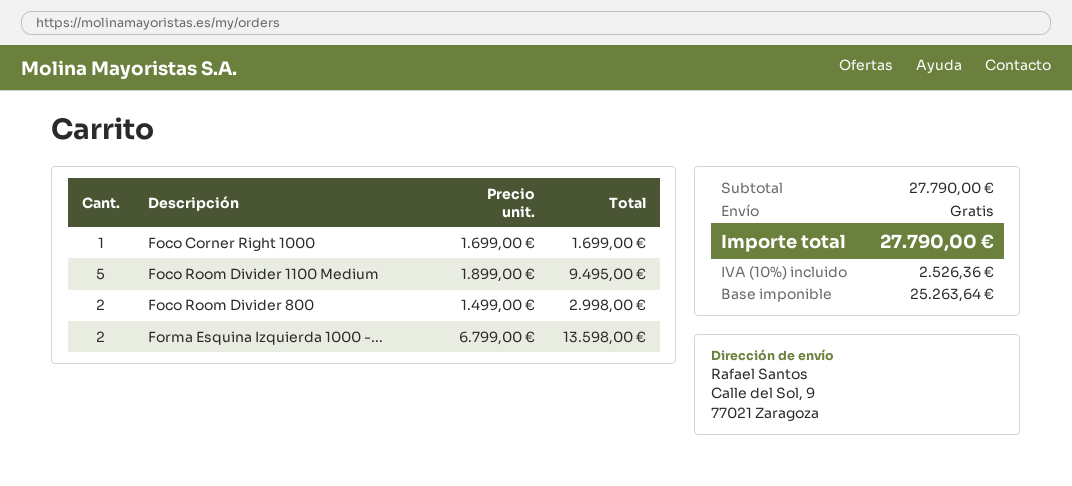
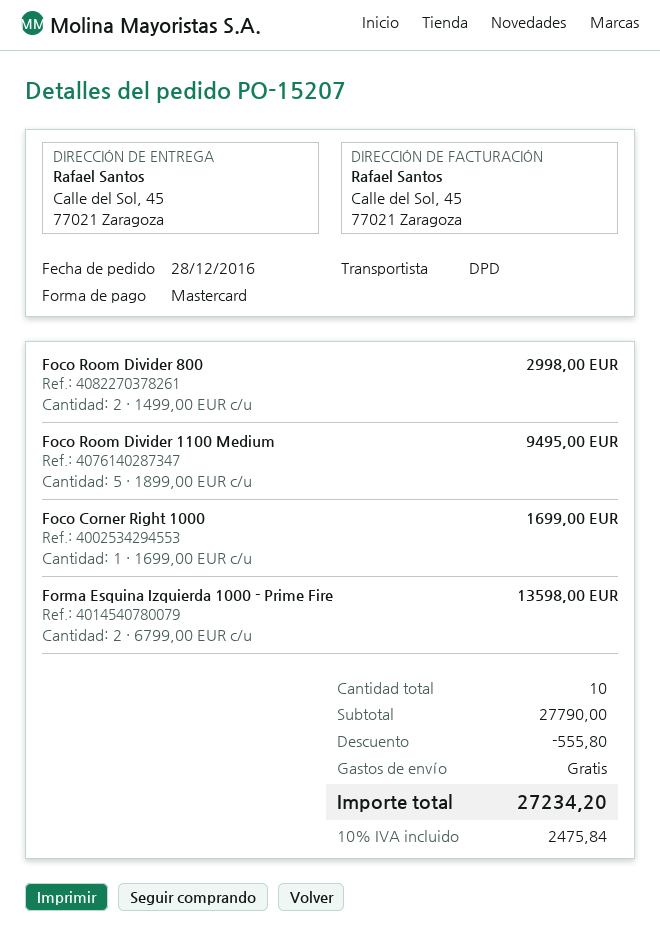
ship to: Calle del Sol, 9, 77021 Zaragoza -> Calle del Sol, 45, 77021 Zaragoza
discount: none -> 555.80
tax: 10% = 2526.36 -> 10% = 2475.84
total: 27790.00 -> 27234.20

